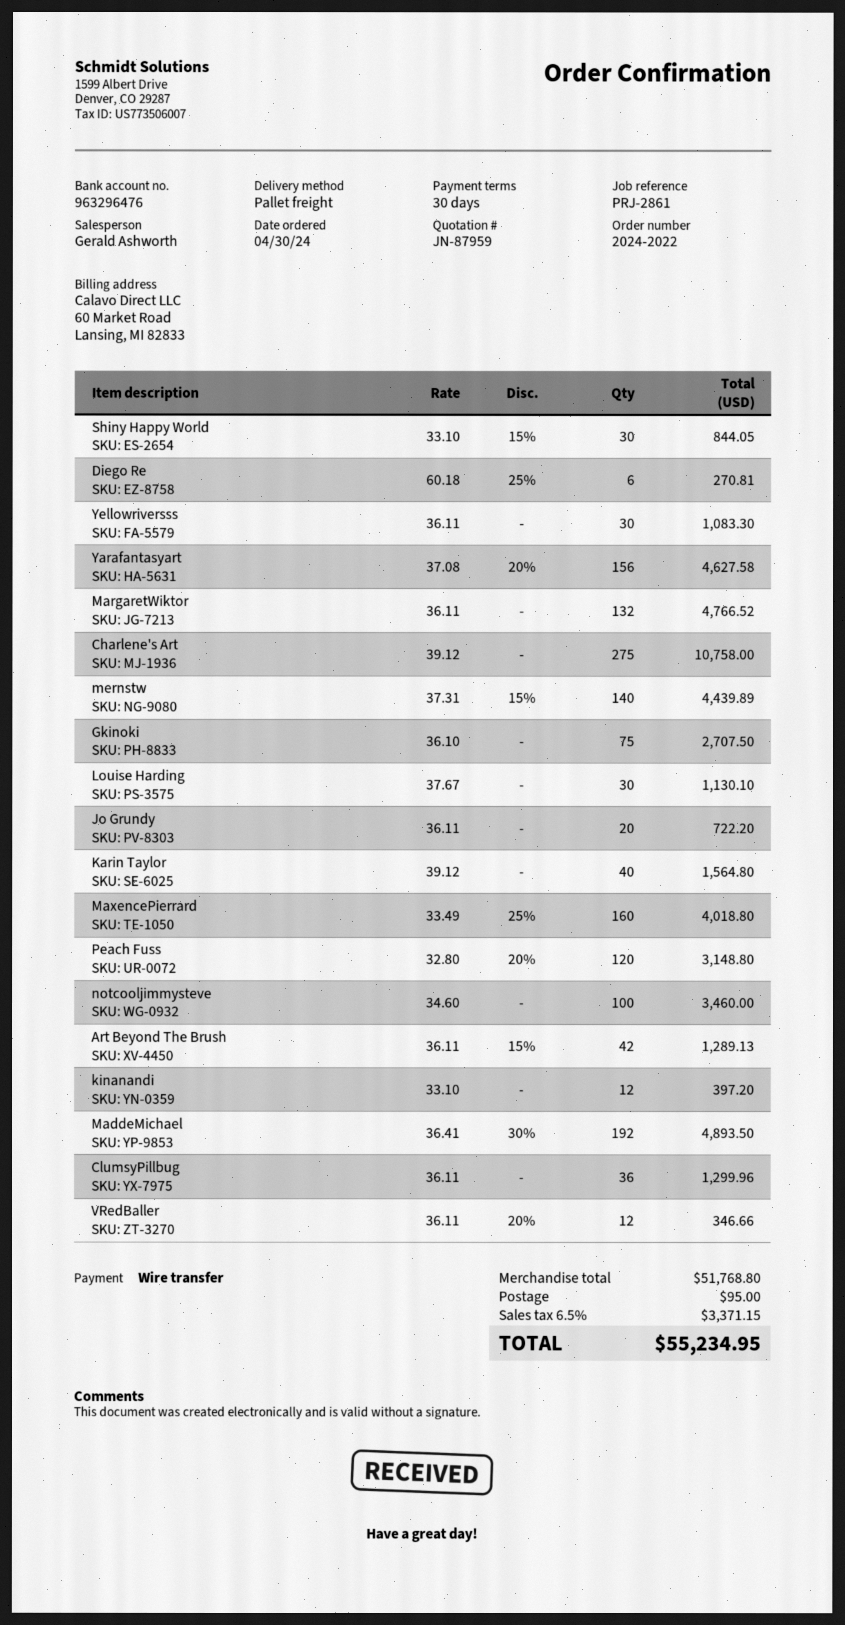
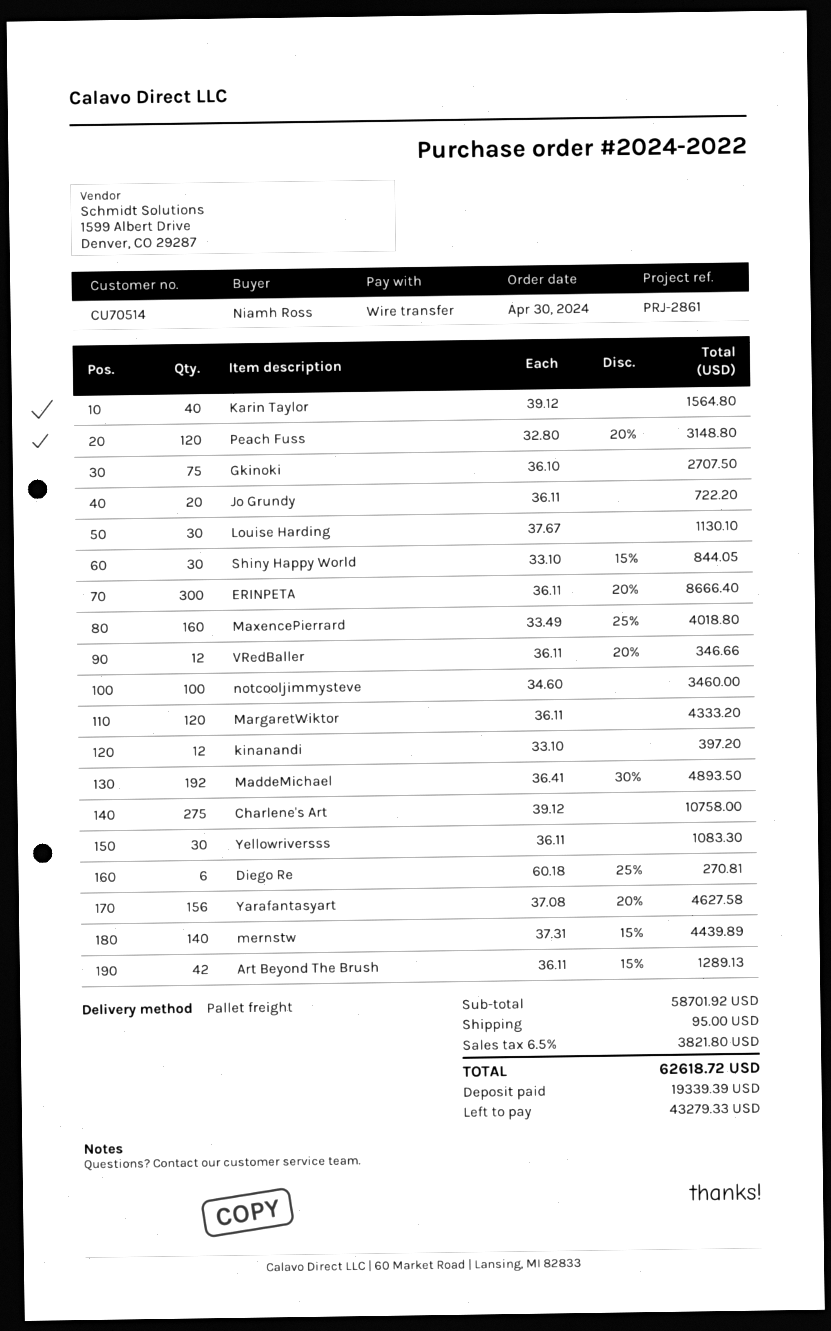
MargaretWiktor: 132 x 36.11 = 4766.52 -> 120 x 36.11 = 4333.20
ClumsyPillbug: 36 x 36.11 = 1299.96 -> none
ERINPETA: none -> 300 x 36.11 - 20% = 8666.40
subtotal: 51768.80 -> 58701.92
tax: 6.5% = 3371.15 -> 6.5% = 3821.80
total: 55234.95 -> 62618.72

